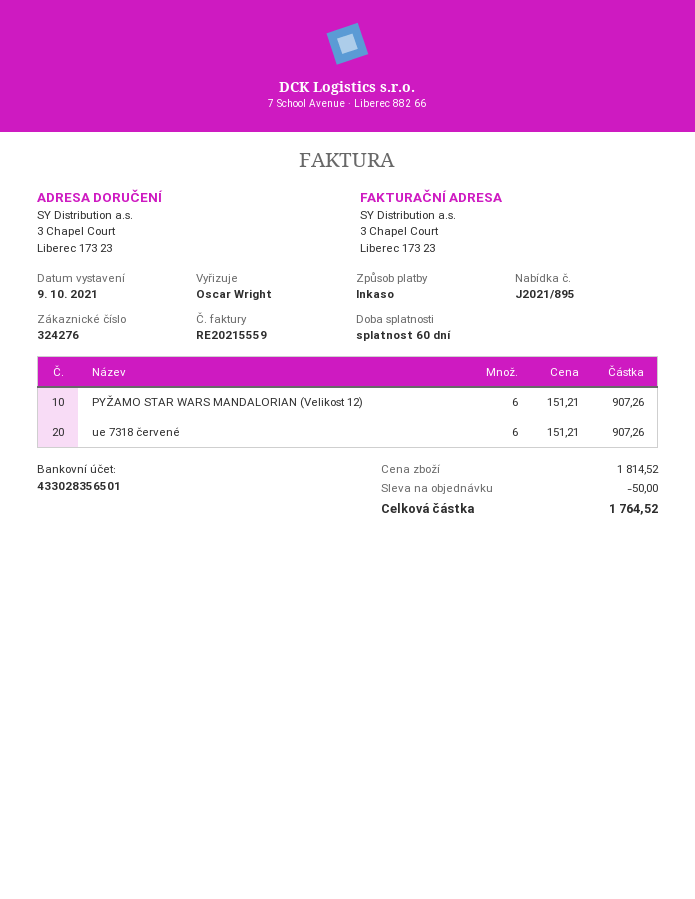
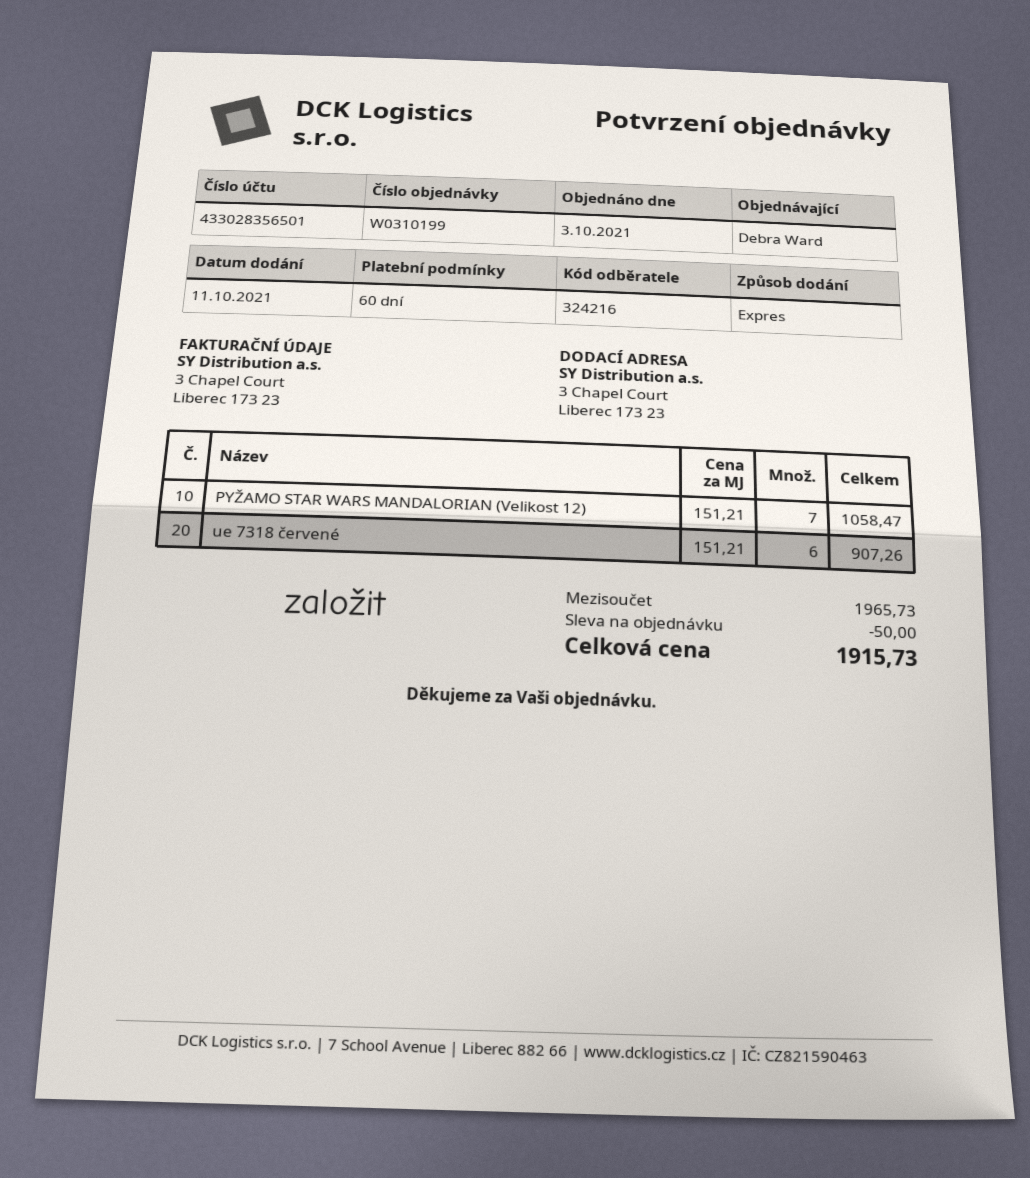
customer number: 324276 -> 324216
PYŽAMO STAR WARS MANDALORIAN (Velikost 12): 6 x 151.21 = 907.26 -> 7 x 151.21 = 1058.47
subtotal: 1814.52 -> 1965.73
total: 1764.52 -> 1915.73

